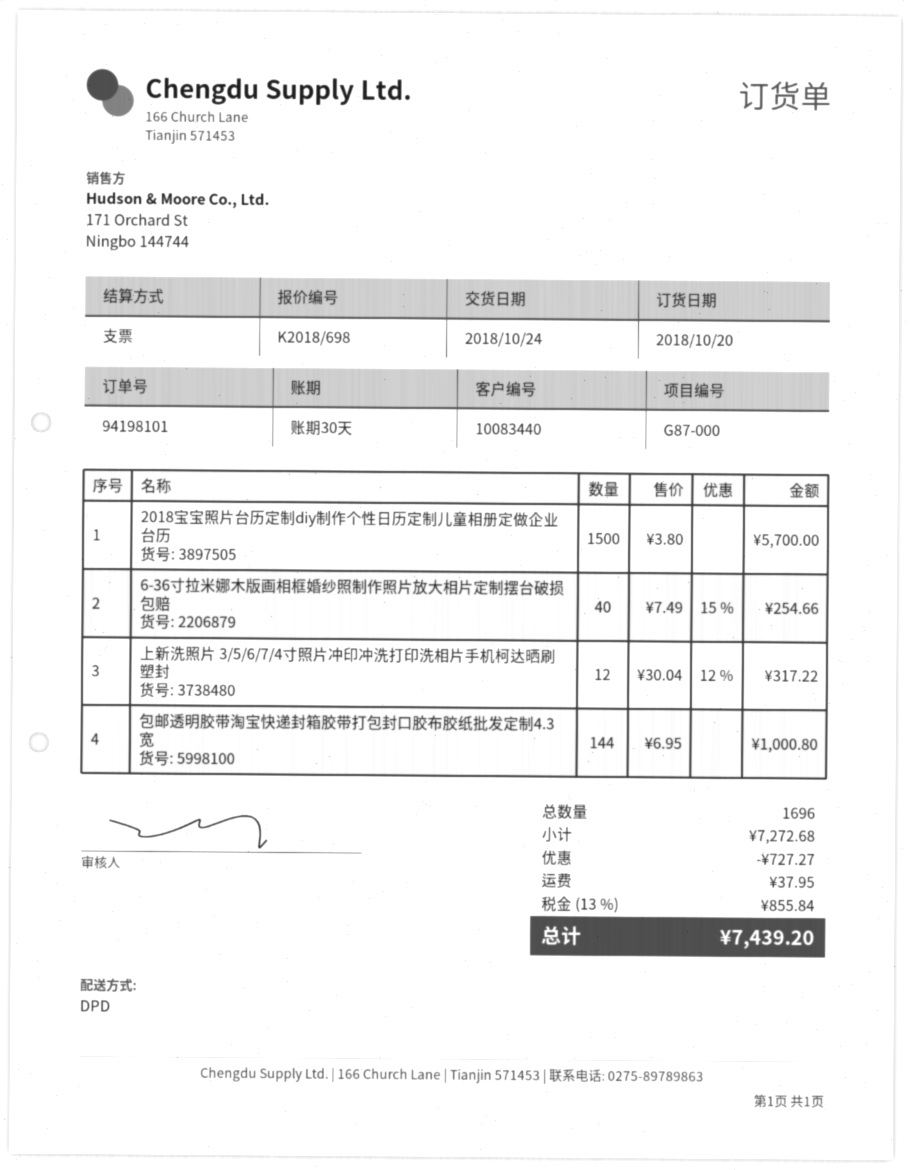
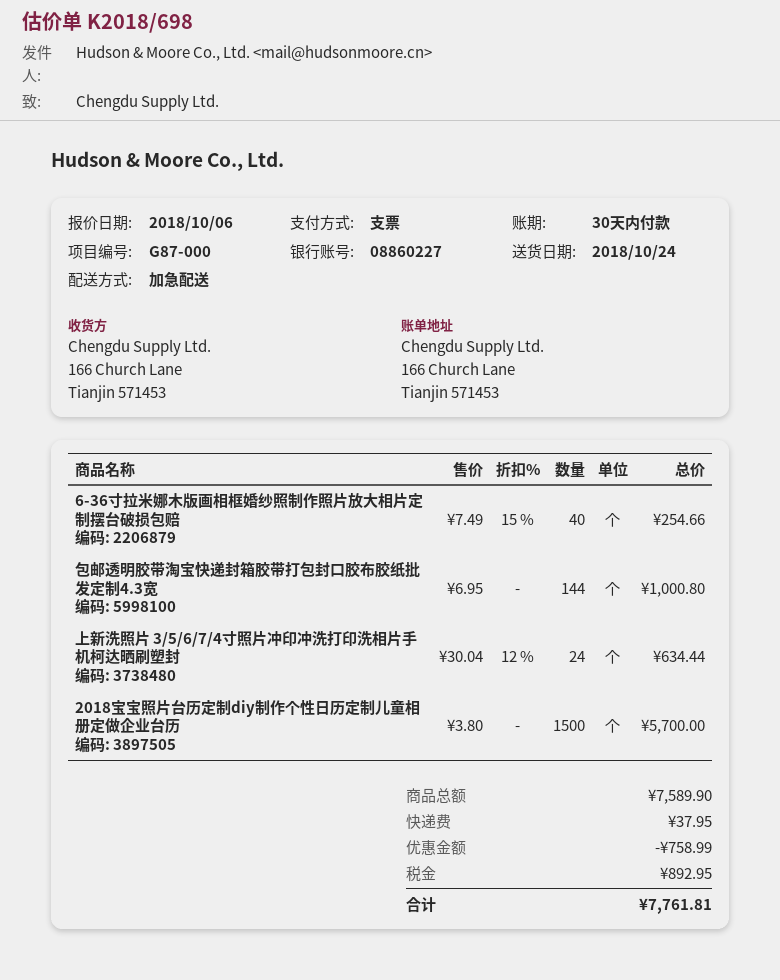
shipping method: DPD -> express
上新洗照片 3/5/6/7/4寸照片冲印冲洗打印洗相片手机柯达晒刷塑封: 12 x 30.04 - 12% = 317.22 -> 24 x 30.04 - 12% = 634.44
subtotal: 7272.68 -> 7589.90
discount: 727.27 -> 758.99
tax: 855.84 -> 892.95
total: 7439.20 -> 7761.81

